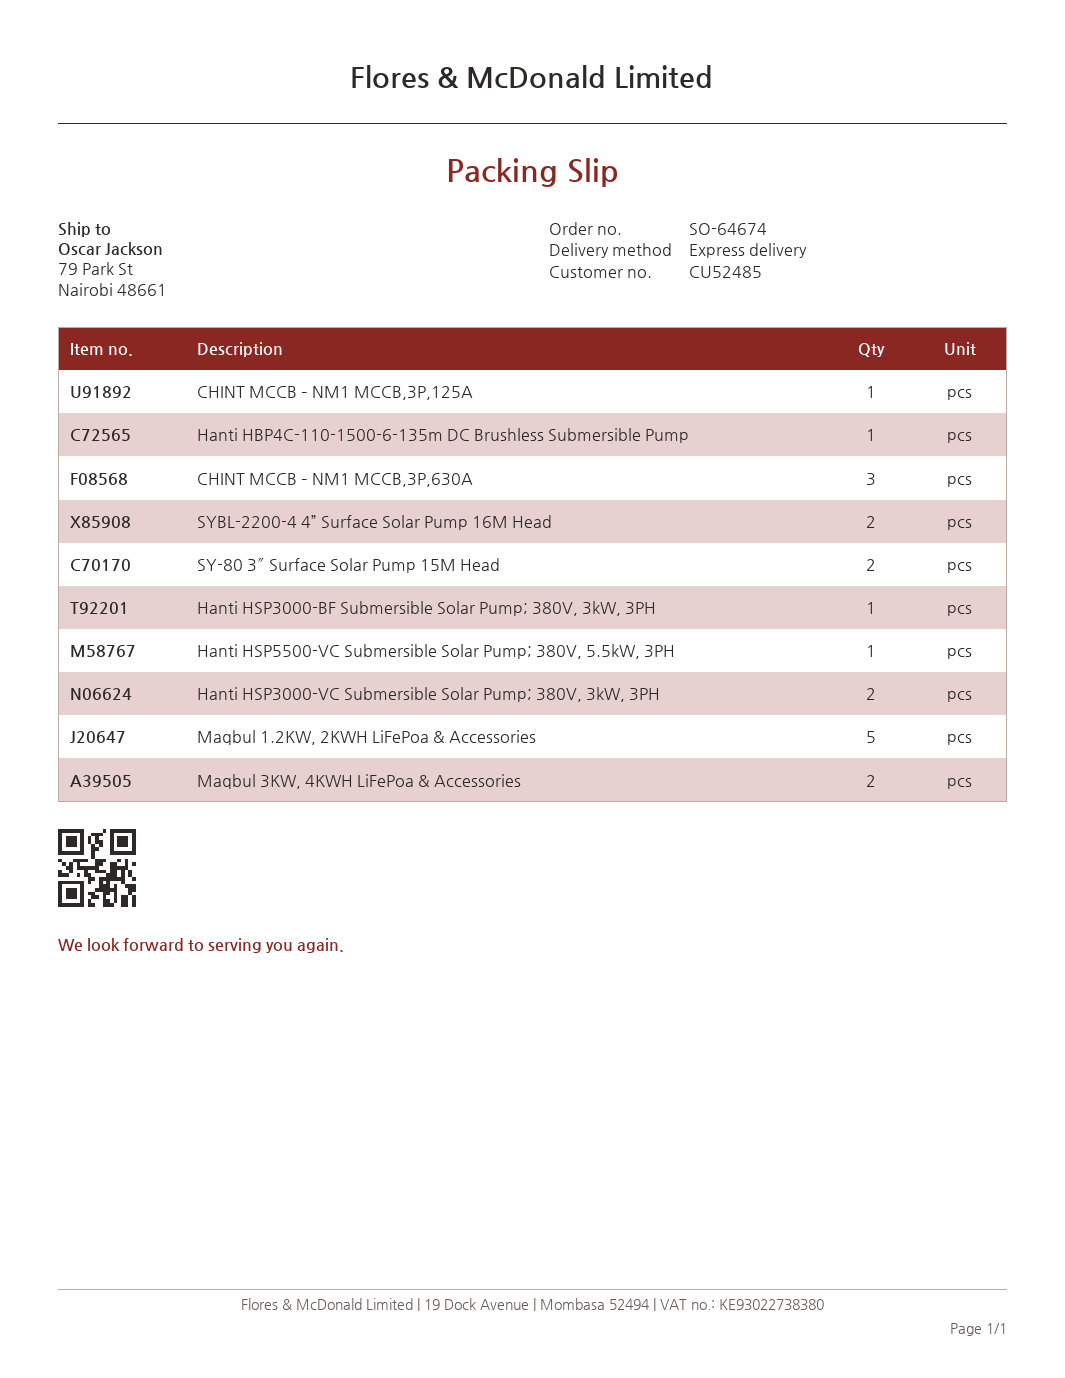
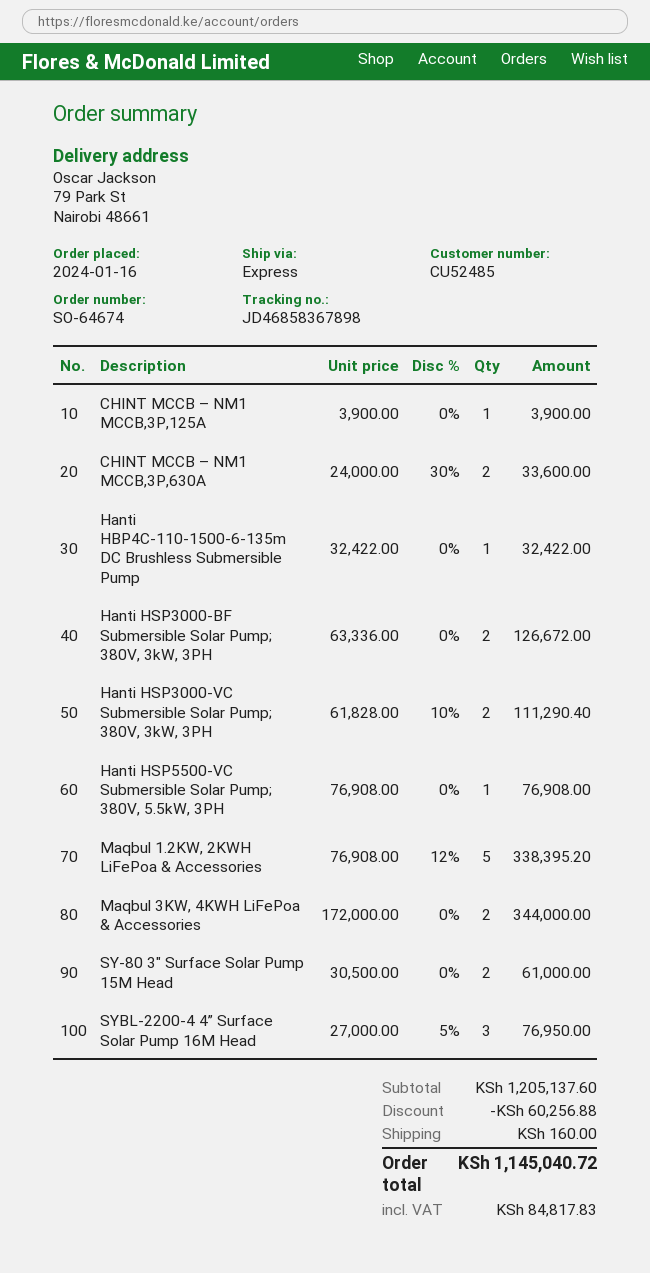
CHINT MCCB – NM1 MCCB,3P,630A: 3 -> 2
SYBL-2200-4 4” Surface Solar Pump 16M Head: 2 -> 3
Hanti HSP3000-BF Submersible Solar Pump; 380V, 3kW, 3PH: 1 -> 2

